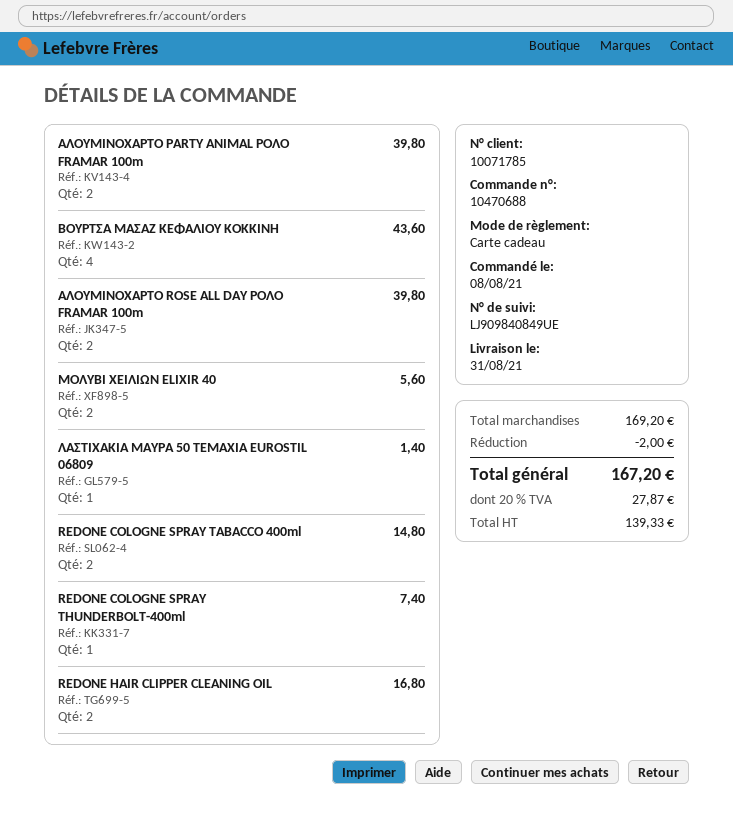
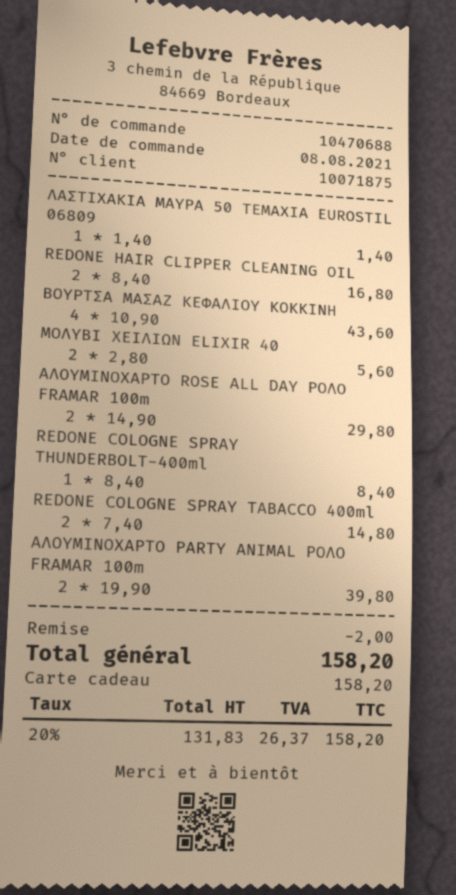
customer number: 10071785 -> 10071875
ΑΛΟΥΜΙΝΟΧΑΡΤΟ ROSE ALL DAY ΡΟΛΟ FRAMAR 100m: 2 for 39.80 -> 2 for 29.80
REDONE COLOGNE SPRAY THUNDERBOLT-400ml: 1 for 7.40 -> 1 for 8.40
net: 139.33 -> 131.83
tax: 20% = 27.87 -> 20% = 26.37
total: 167.20 -> 158.20

